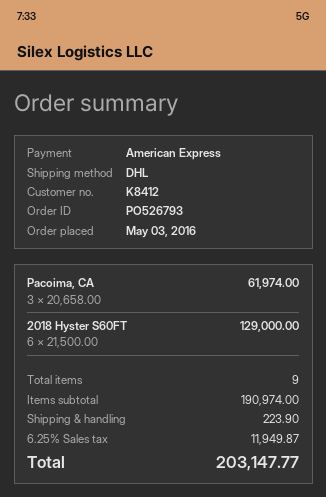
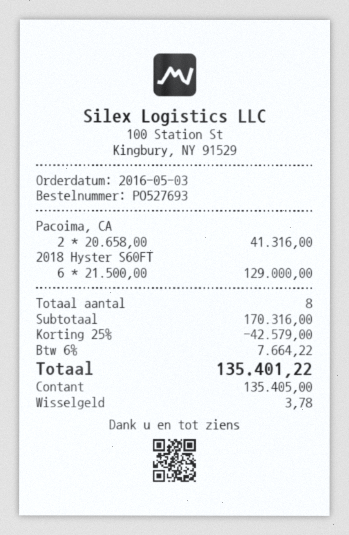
order number: PO526793 -> PO527693
payment method: American Express -> cash
Pacoima, CA: 3 x 20658.00 = 61974.00 -> 2 x 20658.00 = 41316.00
total quantity: 9 -> 8
subtotal: 190974.00 -> 170316.00
discount: none -> 25% = 42579.00
shipping: 223.90 -> none
tax: 6.25% = 11949.87 -> 6% = 7664.22
total: 203147.77 -> 135401.22

